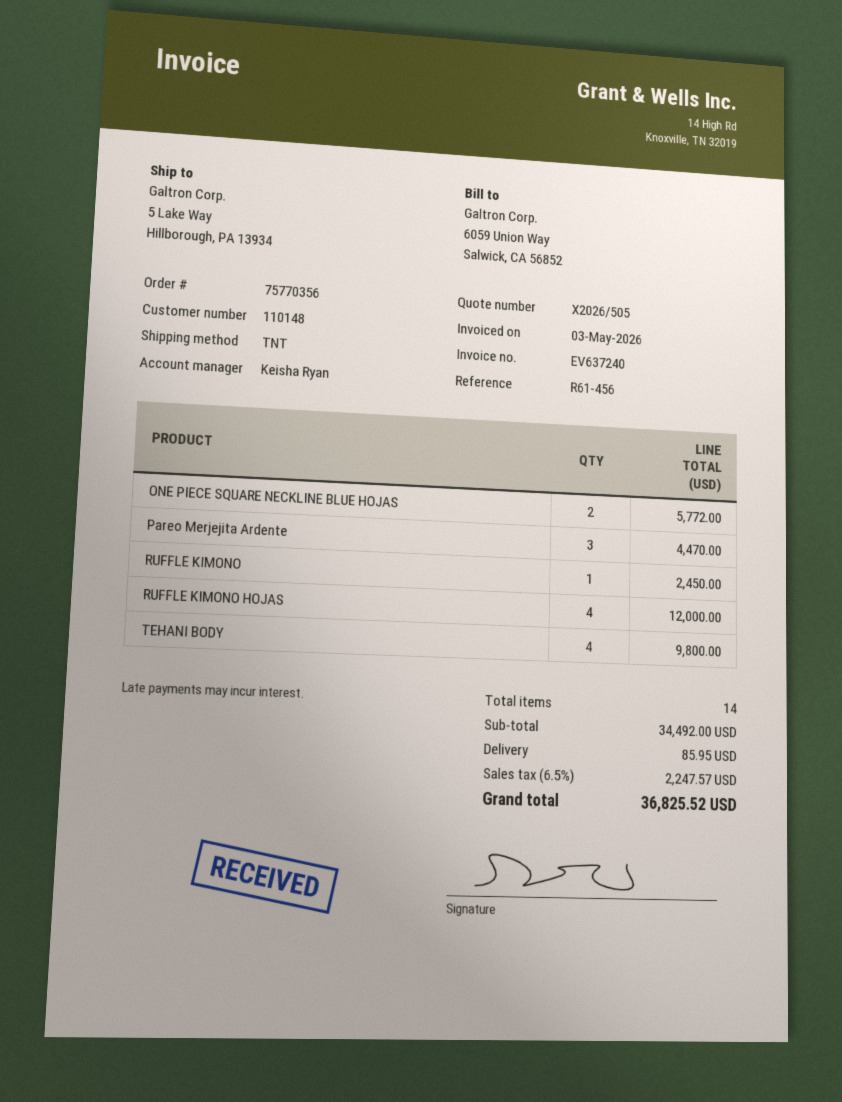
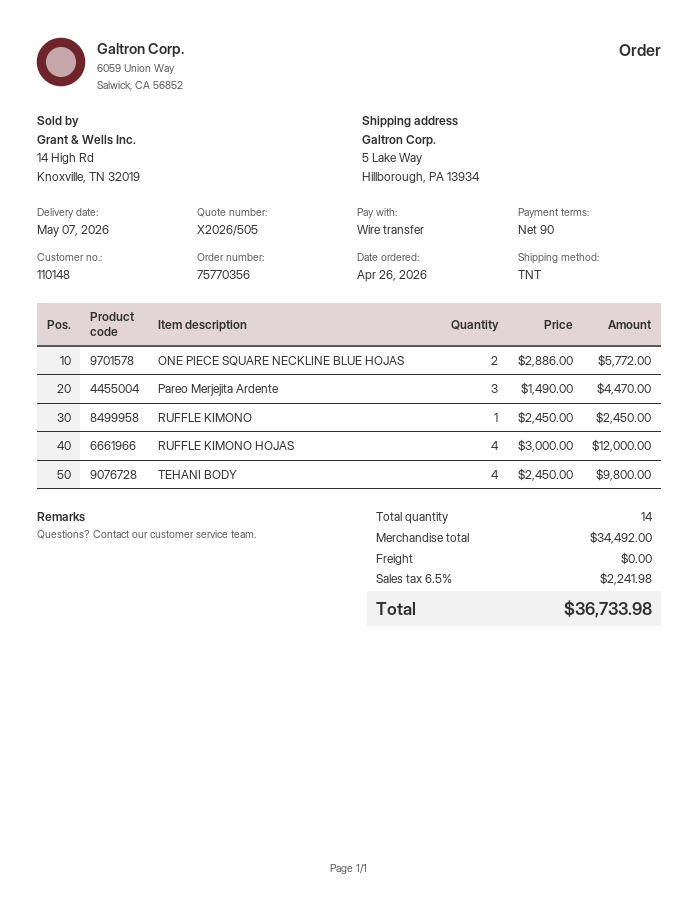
shipping: 85.95 -> 0.00
tax: 6.5% = 2247.57 -> 6.5% = 2241.98
total: 36825.52 -> 36733.98

